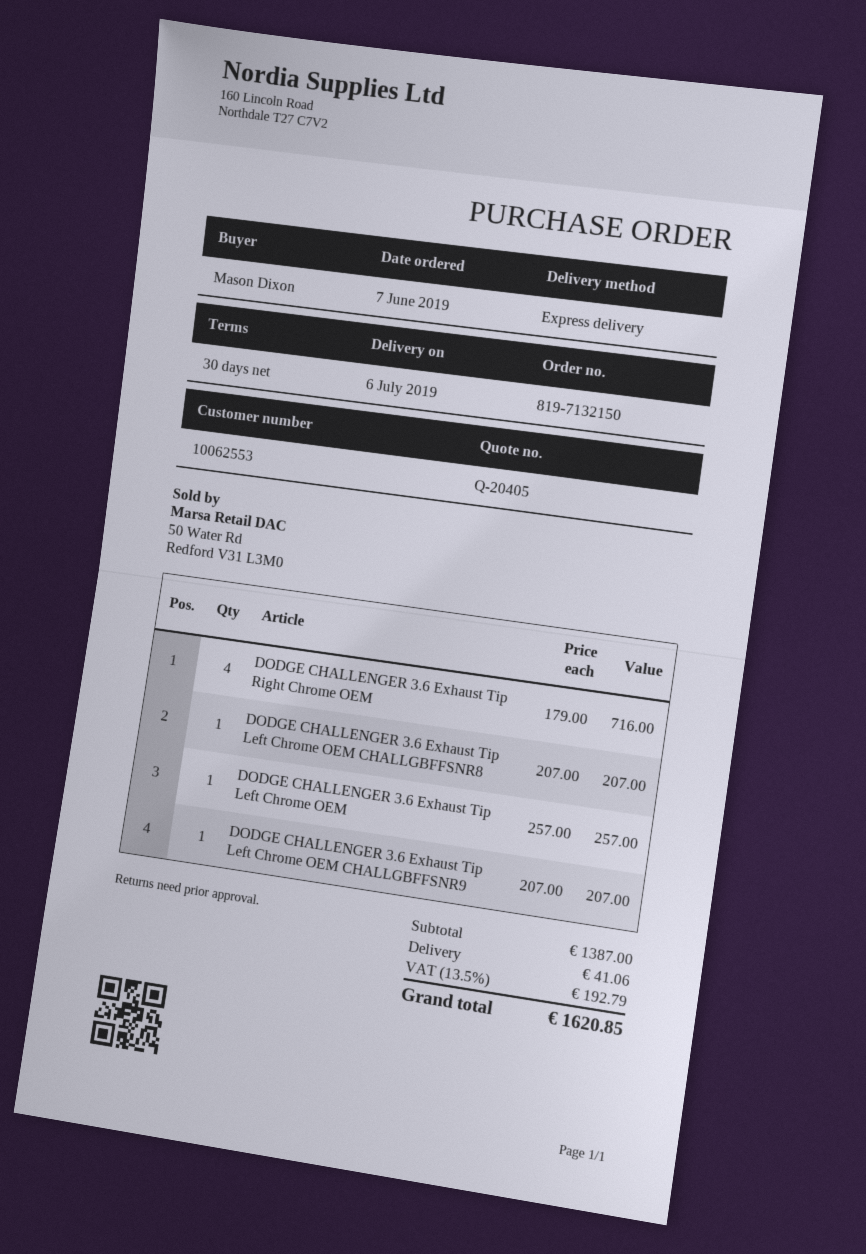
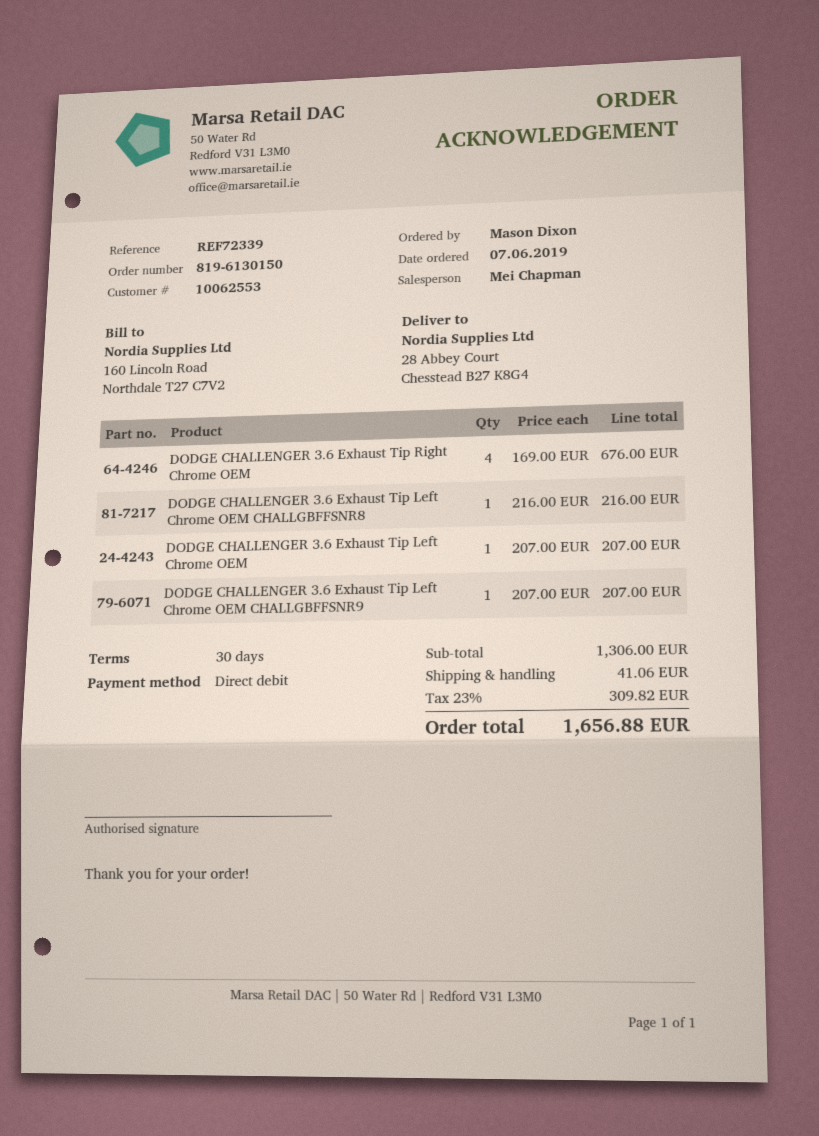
order number: 819-7132150 -> 819-6130150
DODGE CHALLENGER 3.6 Exhaust Tip Right Chrome OEM: 4 x 179.00 = 716.00 -> 4 x 169.00 = 676.00
DODGE CHALLENGER 3.6 Exhaust Tip Left Chrome OEM CHALLGBFFSNR8: 1 x 207.00 = 207.00 -> 1 x 216.00 = 216.00
DODGE CHALLENGER 3.6 Exhaust Tip Left Chrome OEM: 1 x 257.00 = 257.00 -> 1 x 207.00 = 207.00
subtotal: 1387.00 -> 1306.00
tax: 13.5% = 192.79 -> 23% = 309.82
total: 1620.85 -> 1656.88

